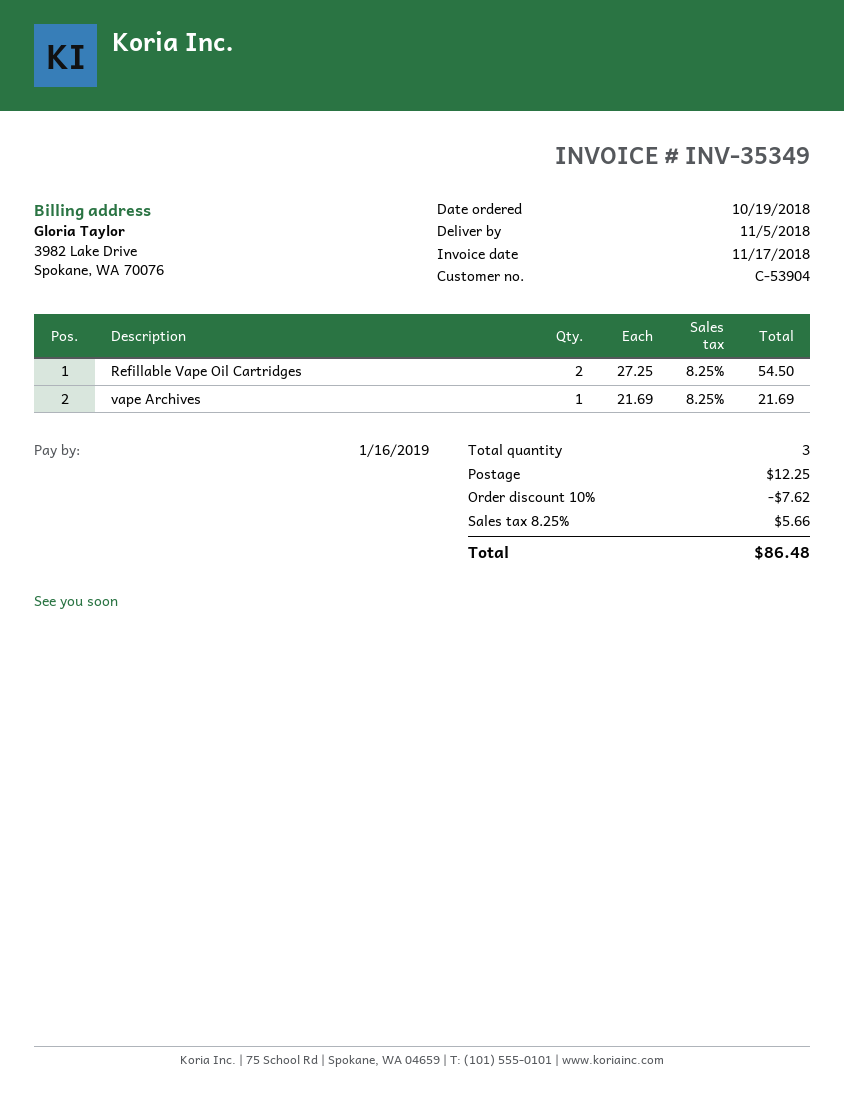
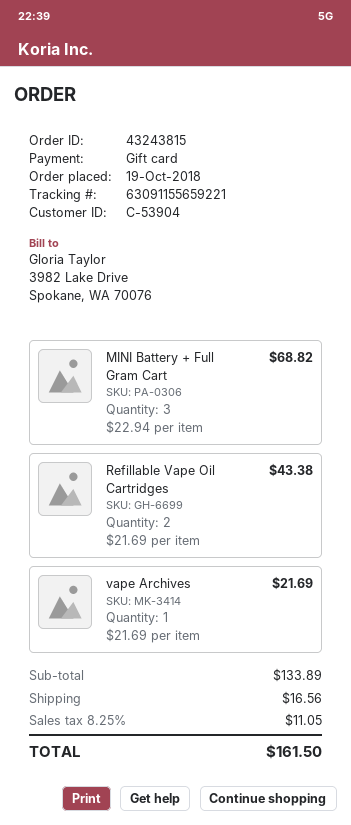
Refillable Vape Oil Cartridges: 2 x 27.25 = 54.50 -> 2 x 21.69 = 43.38
MINI Battery + Full Gram Cart: none -> 3 x 22.94 = 68.82
discount: 10% = 7.62 -> none
shipping: 12.25 -> 16.56
tax: 8.25% = 5.66 -> 8.25% = 11.05
total: 86.48 -> 161.50

